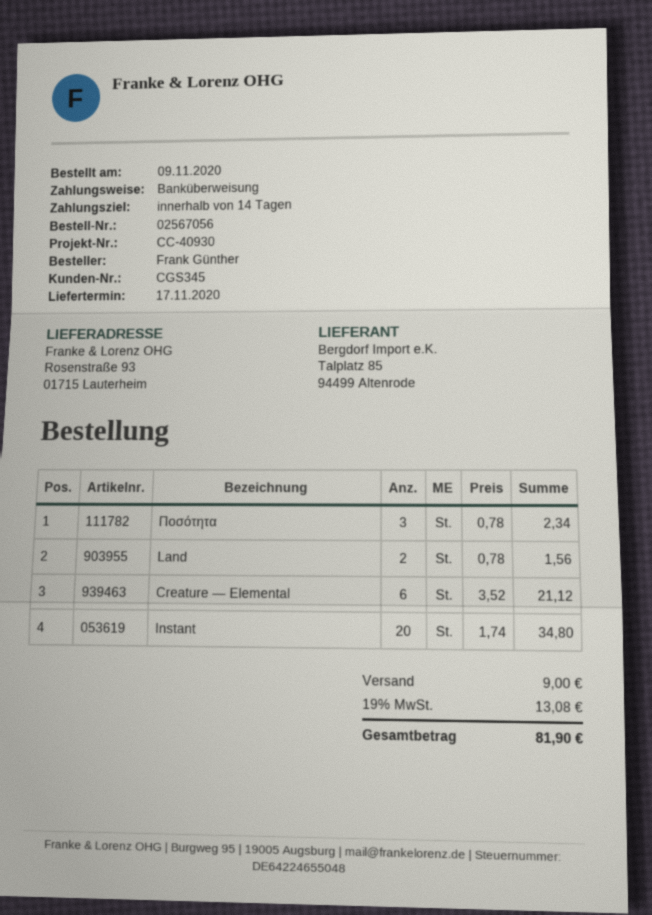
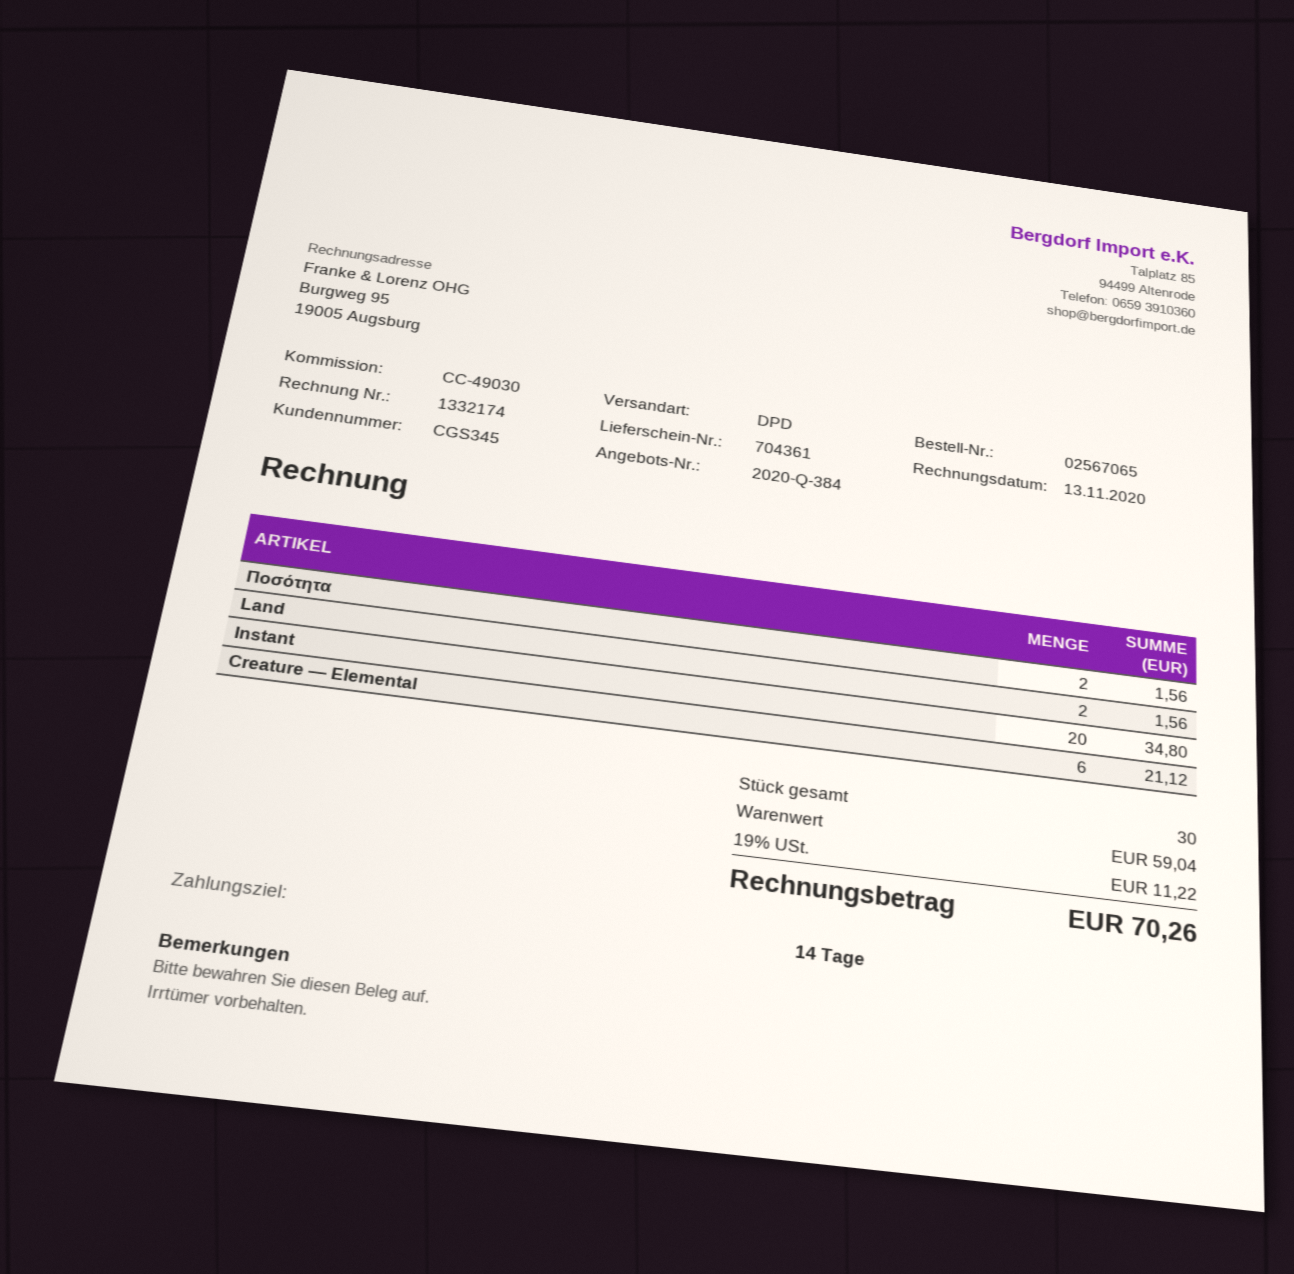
order number: 02567056 -> 02567065
reference: CC-40930 -> CC-49030
Ποσότητα: 3 for 2.34 -> 2 for 1.56
shipping: 9.00 -> none
tax: 19% = 13.08 -> 19% = 11.22
total: 81.90 -> 70.26

